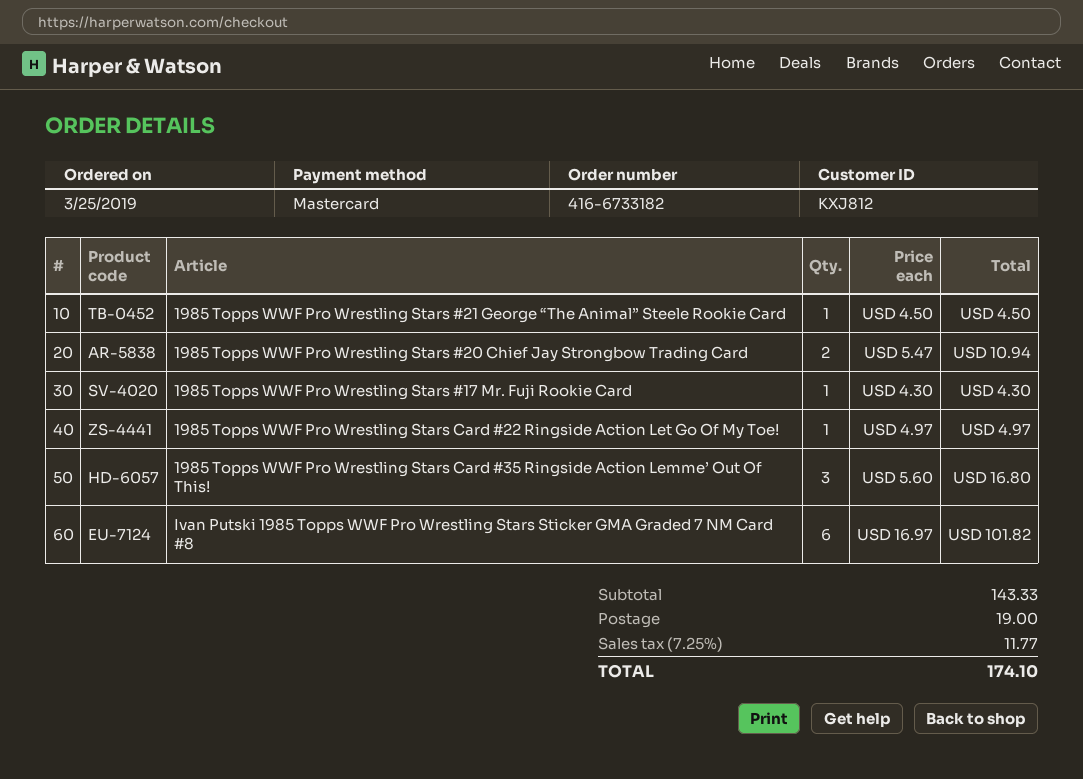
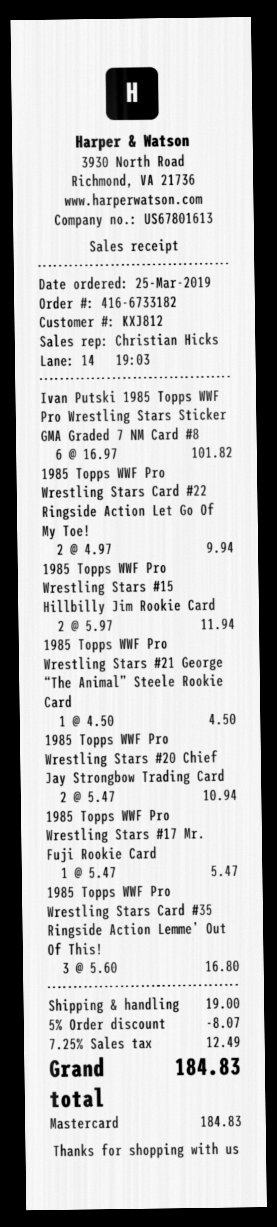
1985 Topps WWF Pro Wrestling Stars #17 Mr. Fuji Rookie Card: 1 x 4.30 = 4.30 -> 1 x 5.47 = 5.47
1985 Topps WWF Pro Wrestling Stars Card #22 Ringside Action Let Go Of My Toe!: 1 x 4.97 = 4.97 -> 2 x 4.97 = 9.94
1985 Topps WWF Pro Wrestling Stars #15 Hillbilly Jim Rookie Card: none -> 2 x 5.97 = 11.94
discount: none -> 5% = 8.07
tax: 7.25% = 11.77 -> 7.25% = 12.49
total: 174.10 -> 184.83

